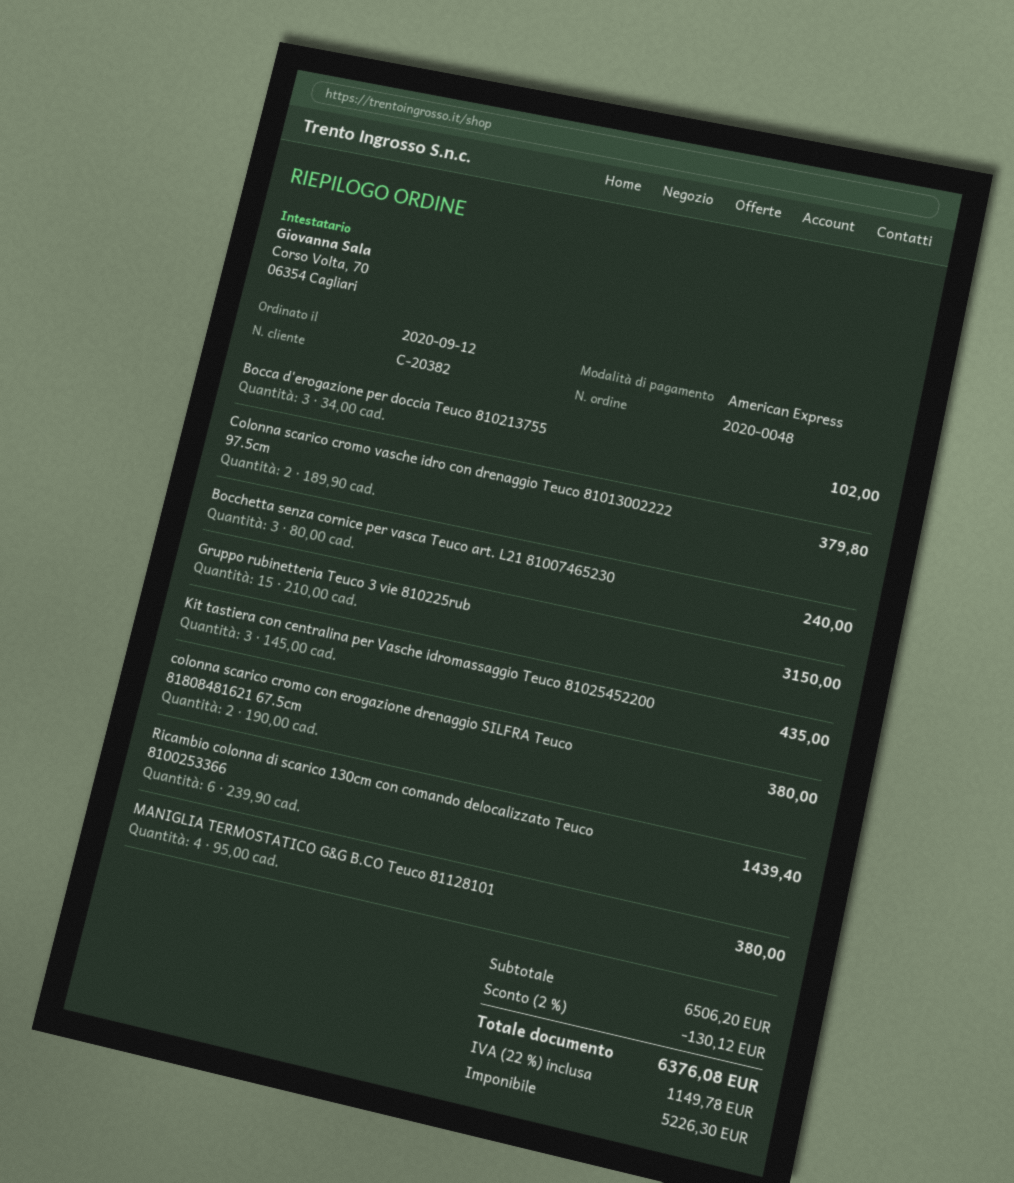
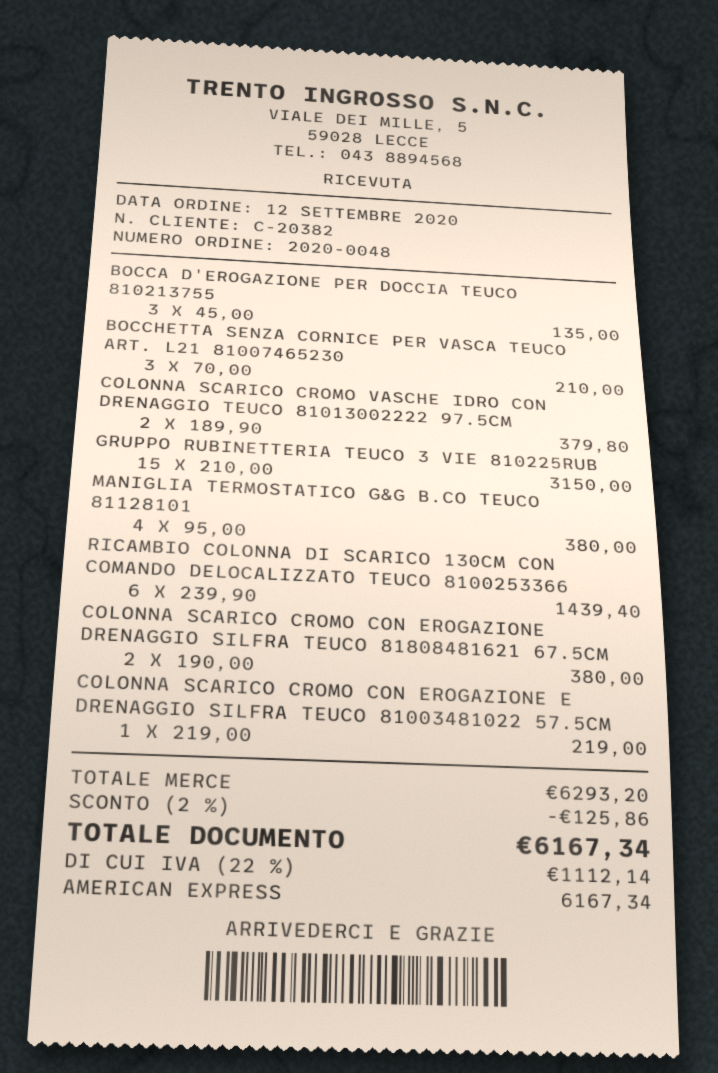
Bocca d'erogazione per doccia Teuco 810213755: 3 x 34.00 = 102.00 -> 3 x 45.00 = 135.00
Bocchetta senza cornice per vasca Teuco art. L21 81007465230: 3 x 80.00 = 240.00 -> 3 x 70.00 = 210.00
Kit tastiera con centralina per Vasche idromassaggio Teuco 81025452200: 3 x 145.00 = 435.00 -> none
COLONNA SCARICO CROMO CON EROGAZIONE E DRENAGGIO SILFRA TEUCO 81003481022 57.5CM: none -> 1 x 219.00 = 219.00
subtotal: 6506.20 -> 6293.20
discount: 2% = 130.12 -> 2% = 125.86
tax: 22% = 1149.78 -> 22% = 1112.14
total: 6376.08 -> 6167.34

